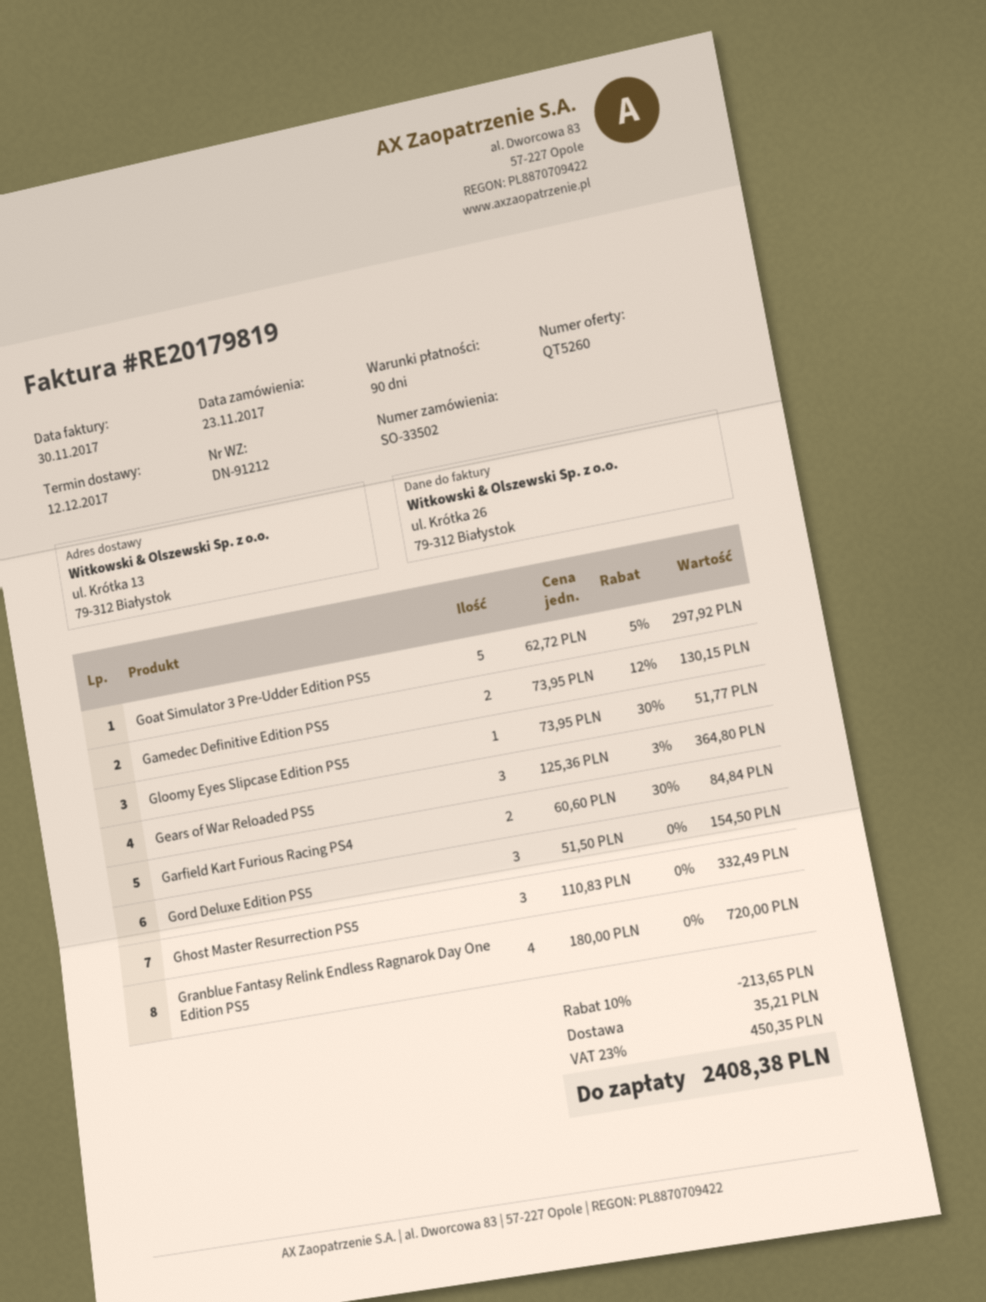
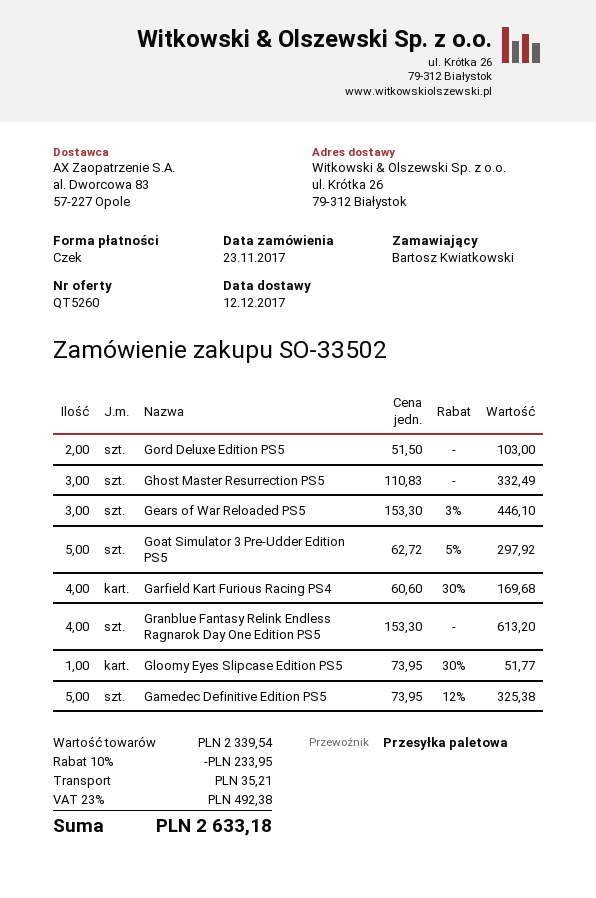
ship to: ul. Krótka 13, 79-312 Białystok -> ul. Krótka 26, 79-312 Białystok
Gamedec Definitive Edition PS5: 2 x 73.95 - 12% = 130.15 -> 5 x 73.95 - 12% = 325.38
Gears of War Reloaded PS5: 3 x 125.36 - 3% = 364.80 -> 3 x 153.30 - 3% = 446.10
Garfield Kart Furious Racing PS4: 2 x 60.60 - 30% = 84.84 -> 4 x 60.60 - 30% = 169.68
Gord Deluxe Edition PS5: 3 x 51.50 = 154.50 -> 2 x 51.50 = 103.00
Granblue Fantasy Relink Endless Ragnarok Day One Edition PS5: 4 x 180.00 = 720.00 -> 4 x 153.30 = 613.20
discount: 10% = 213.65 -> 10% = 233.95
tax: 23% = 450.35 -> 23% = 492.38
total: 2408.38 -> 2633.18

